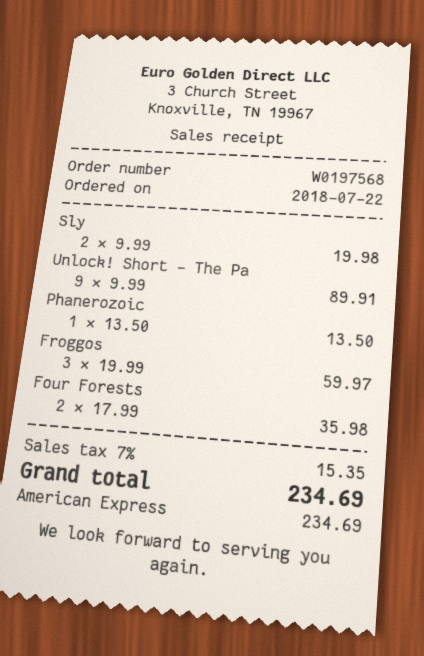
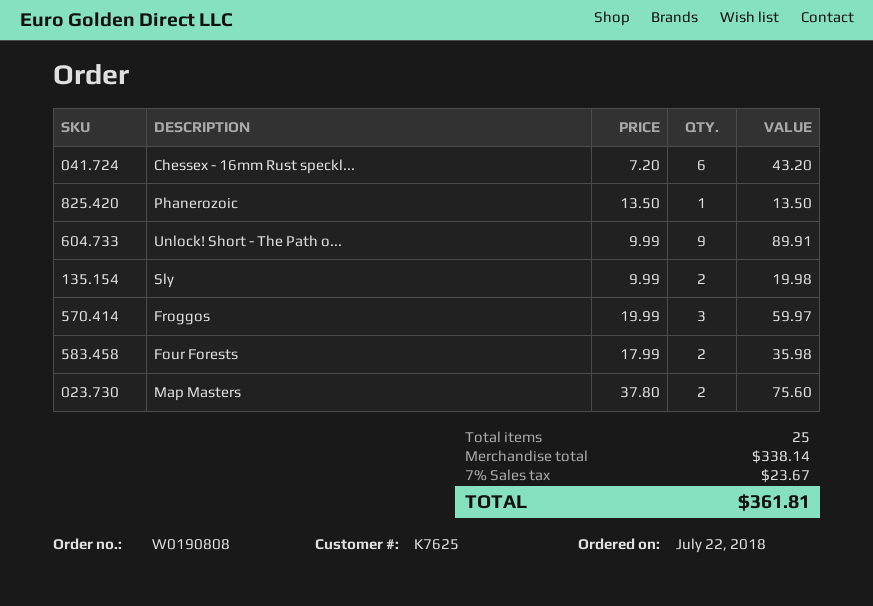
order number: W0197568 -> W0190808
Chessex - 16mm Rust speckl...: none -> 6 x 7.20 = 43.20
Map Masters: none -> 2 x 37.80 = 75.60
tax: 7% = 15.35 -> 7% = 23.67
total: 234.69 -> 361.81

